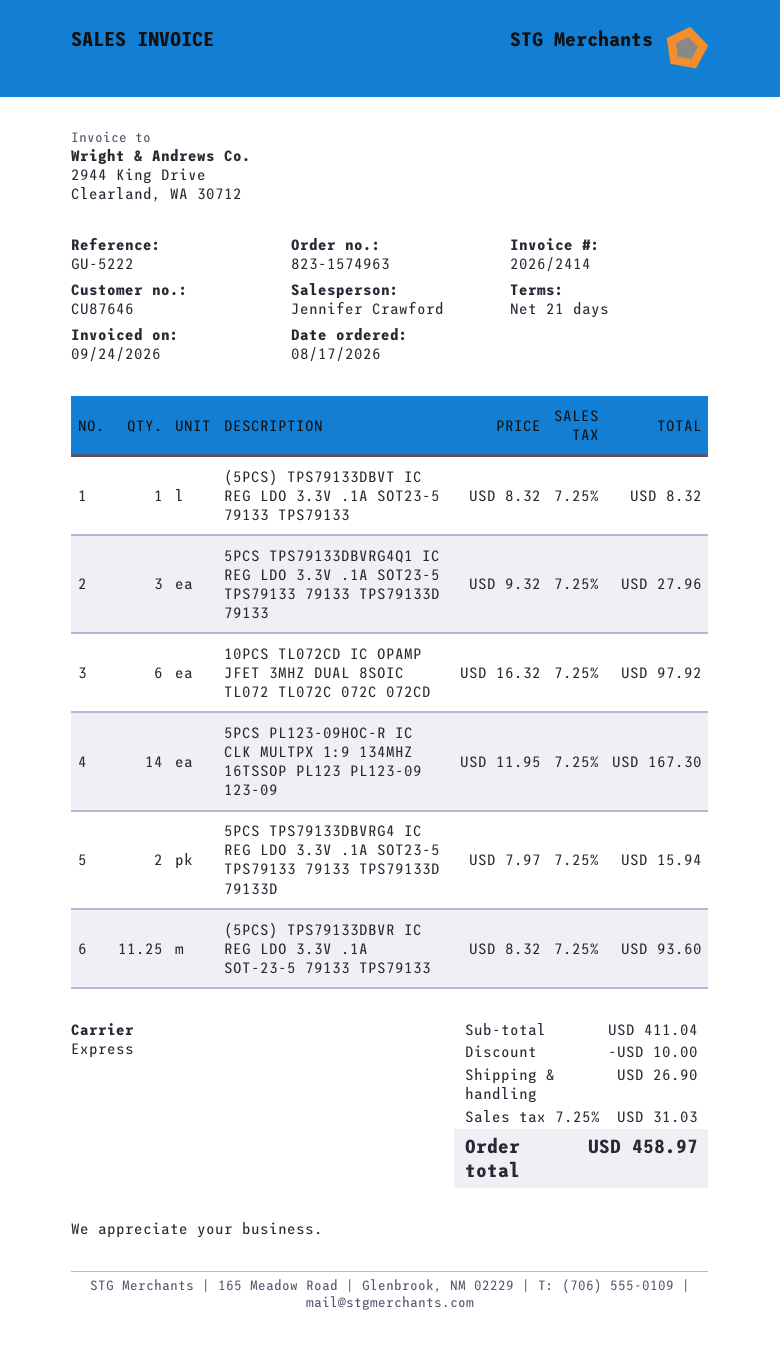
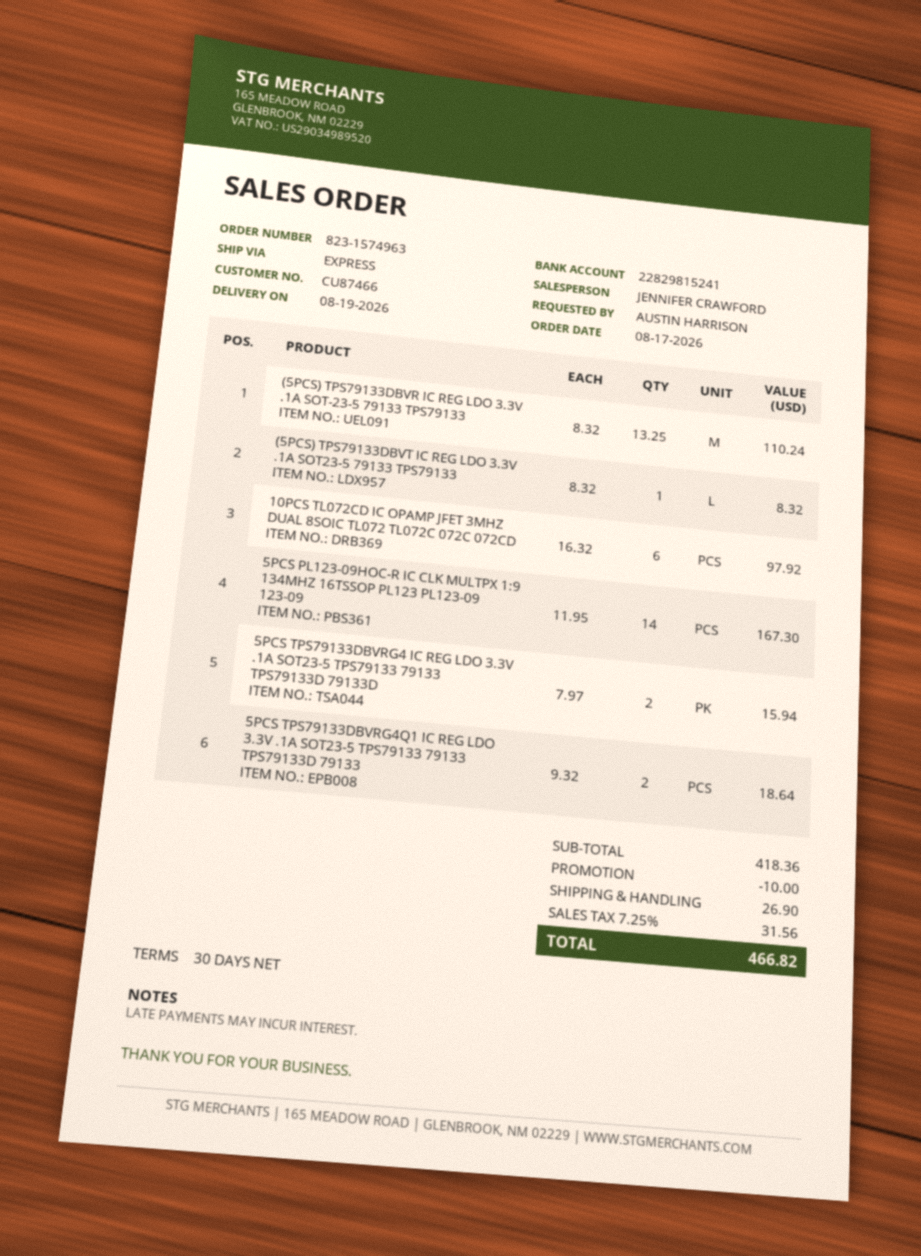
payment terms: 21 days -> 30 days
customer number: CU87646 -> CU87466
5PCS TPS79133DBVRG4Q1 IC REG LDO 3.3V .1A SOT23-5 TPS79133 79133 TPS79133D 79133: 3 x 9.32 = 27.96 -> 2 x 9.32 = 18.64
(5PCS) TPS79133DBVR IC REG LDO 3.3V .1A SOT-23-5 79133 TPS79133: 11.25 x 8.32 = 93.60 -> 13.25 x 8.32 = 110.24
subtotal: 411.04 -> 418.36
tax: 7.25% = 31.03 -> 7.25% = 31.56
total: 458.97 -> 466.82

